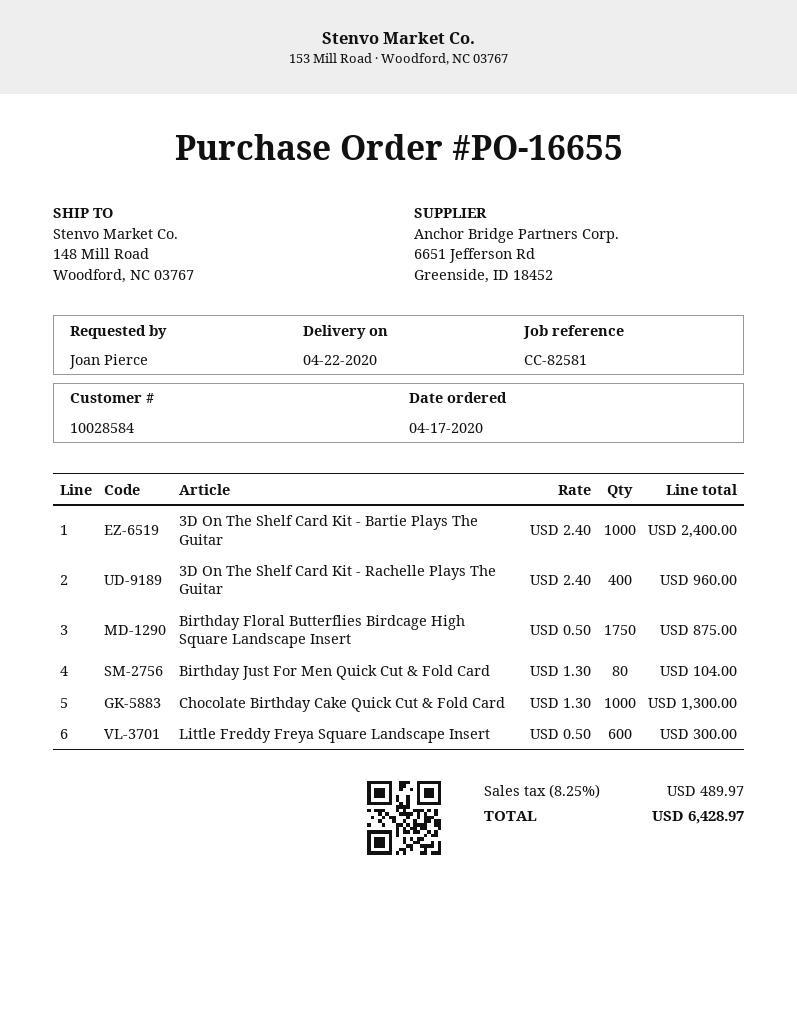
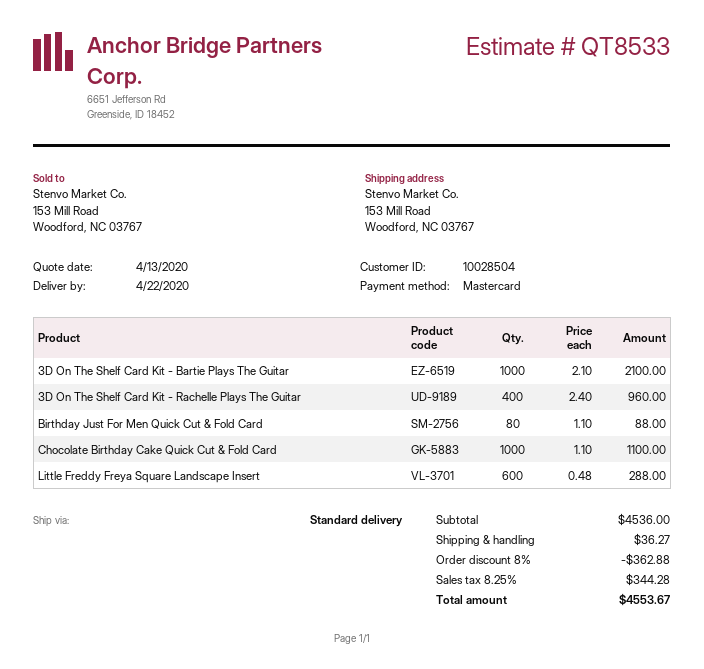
customer number: 10028584 -> 10028504
ship to: 148 Mill Road, Woodford, NC 03767 -> 153 Mill Road, Woodford, NC 03767
3D On The Shelf Card Kit - Bartie Plays The Guitar: 1000 x 2.40 = 2400.00 -> 1000 x 2.10 = 2100.00
Birthday Floral Butterflies Birdcage High Square Landscape Insert: 1750 x 0.50 = 875.00 -> none
Birthday Just For Men Quick Cut & Fold Card: 80 x 1.30 = 104.00 -> 80 x 1.10 = 88.00
Chocolate Birthday Cake Quick Cut & Fold Card: 1000 x 1.30 = 1300.00 -> 1000 x 1.10 = 1100.00
Little Freddy Freya Square Landscape Insert: 600 x 0.50 = 300.00 -> 600 x 0.48 = 288.00
discount: none -> 8% = 362.88
shipping: none -> 36.27
tax: 8.25% = 489.97 -> 8.25% = 344.28
total: 6428.97 -> 4553.67

